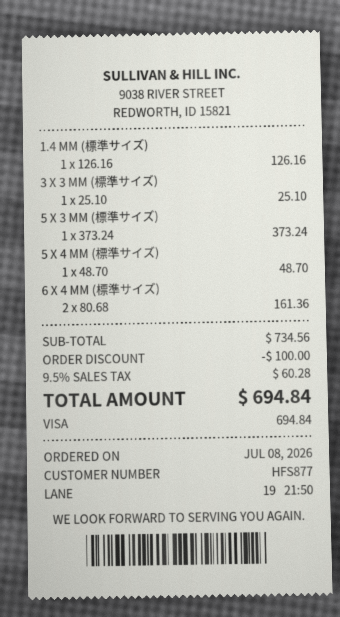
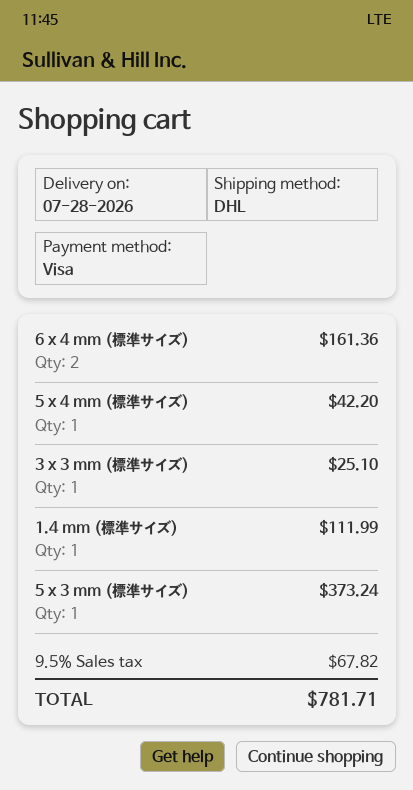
1.4 MM (標準サイズ): 1 for 126.16 -> 1 for 111.99
5 X 4 MM (標準サイズ): 1 for 48.70 -> 1 for 42.20
discount: 100.00 -> none
tax: 9.5% = 60.28 -> 9.5% = 67.82
total: 694.84 -> 781.71

